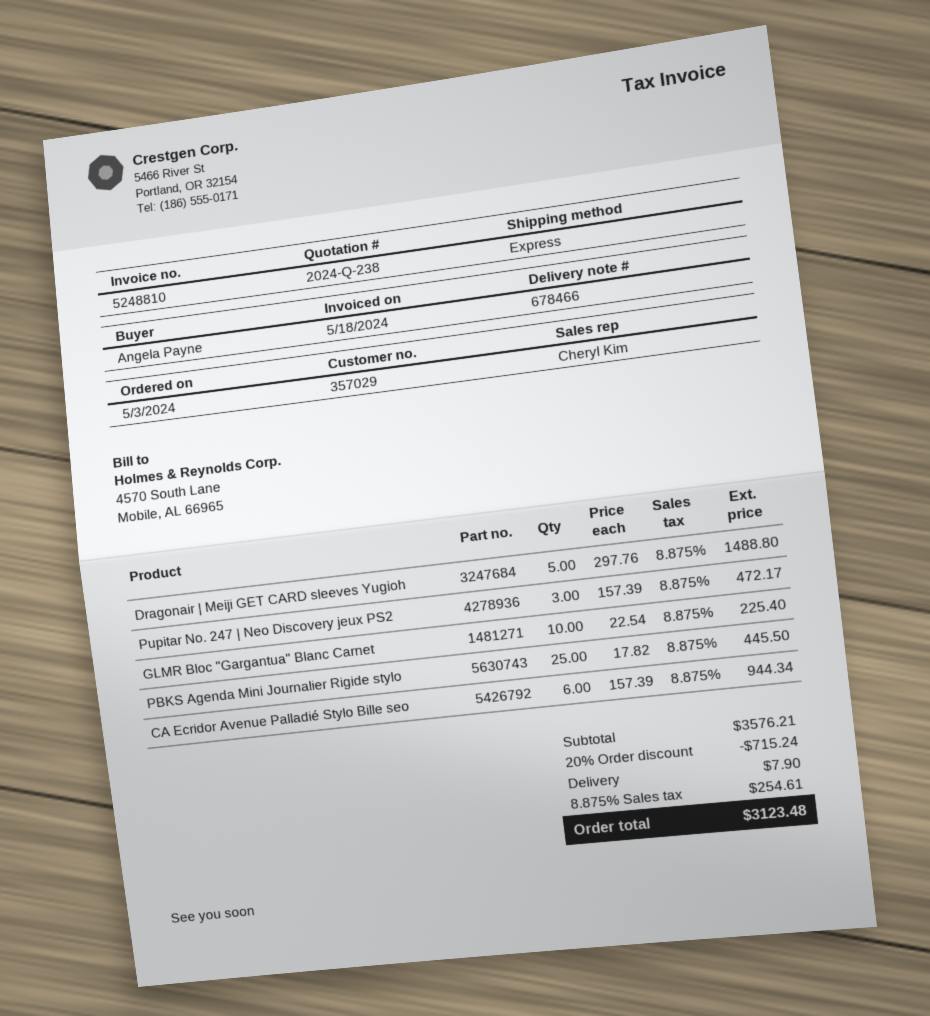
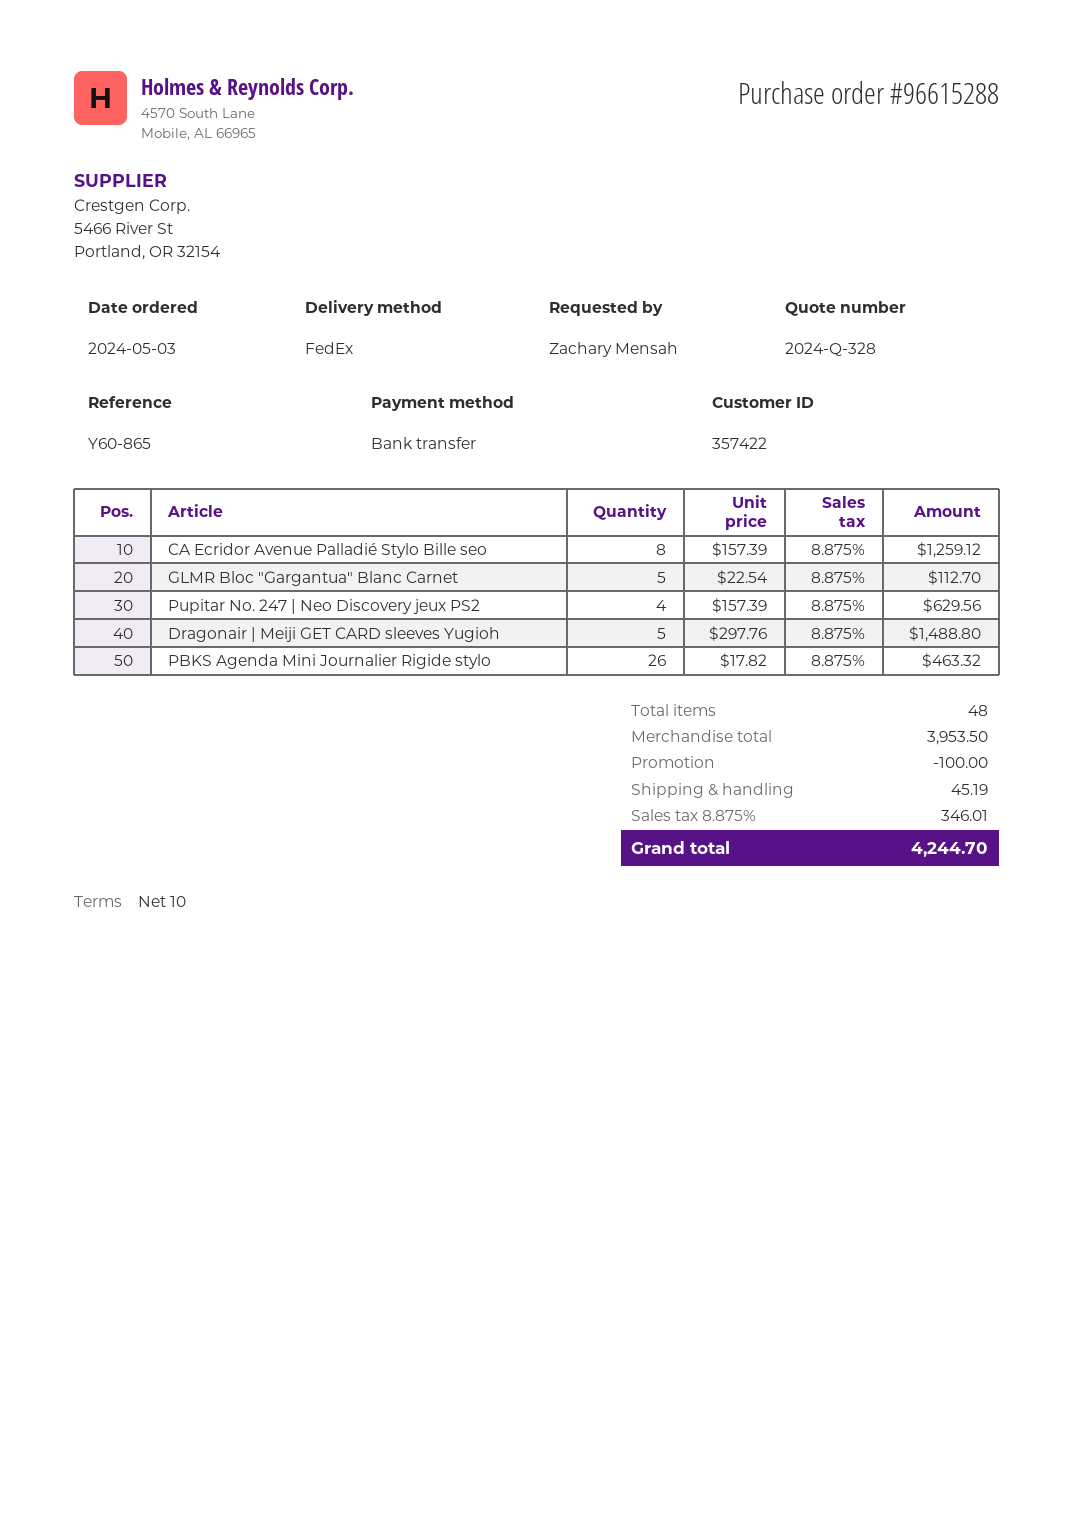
quote number: 2024-Q-238 -> 2024-Q-328
customer number: 357029 -> 357422
ordered by: Angela Payne -> Zachary Mensah
shipping method: express -> FedEx
Pupitar No. 247 | Neo Discovery jeux PS2: 3 x 157.39 = 472.17 -> 4 x 157.39 = 629.56
GLMR Bloc "Gargantua" Blanc Carnet: 10 x 22.54 = 225.40 -> 5 x 22.54 = 112.70
PBKS Agenda Mini Journalier Rigide stylo: 25 x 17.82 = 445.50 -> 26 x 17.82 = 463.32
CA Ecridor Avenue Palladié Stylo Bille seo: 6 x 157.39 = 944.34 -> 8 x 157.39 = 1259.12
subtotal: 3576.21 -> 3953.50
discount: 715.24 -> 100.00
shipping: 7.90 -> 45.19
tax: 8.875% = 254.61 -> 8.875% = 346.01
total: 3123.48 -> 4244.70

